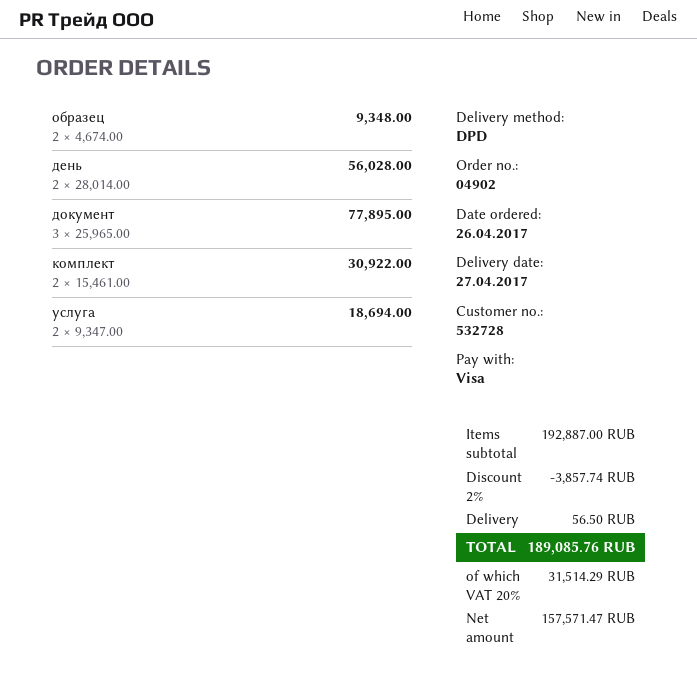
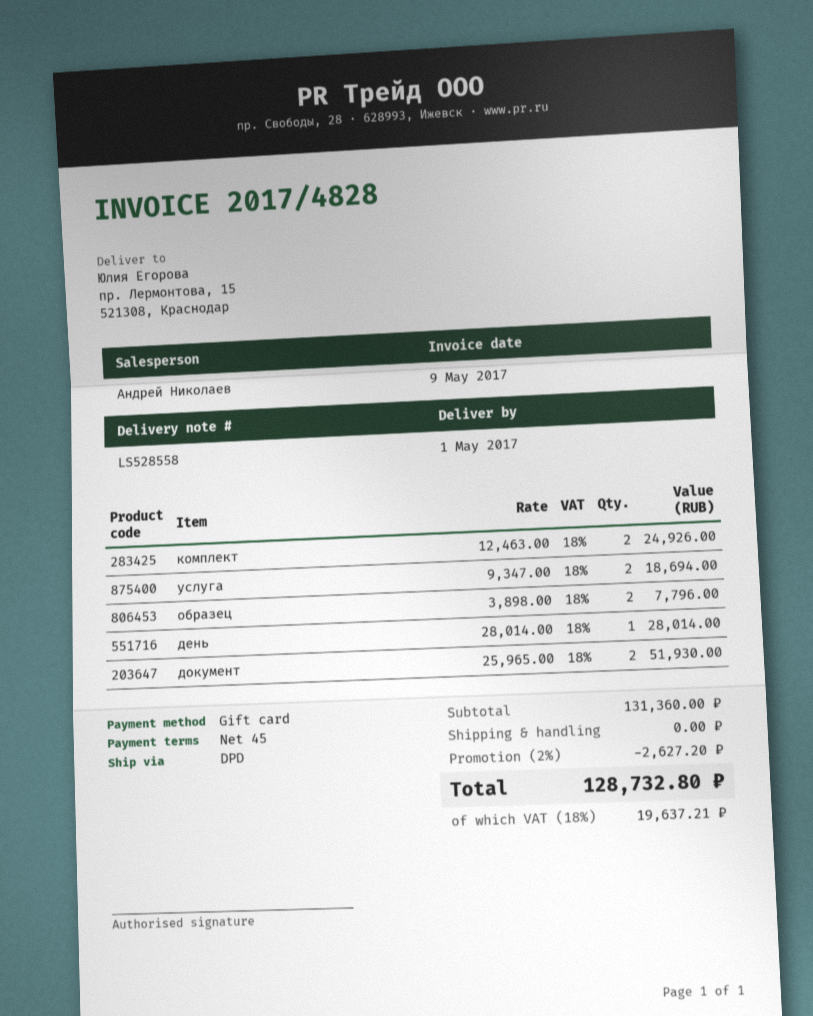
delivery date: 2017-04-27 -> 2017-05-01
payment method: Visa -> gift card
образец: 2 x 4674.00 = 9348.00 -> 2 x 3898.00 = 7796.00
день: 2 x 28014.00 = 56028.00 -> 1 x 28014.00 = 28014.00
документ: 3 x 25965.00 = 77895.00 -> 2 x 25965.00 = 51930.00
комплект: 2 x 15461.00 = 30922.00 -> 2 x 12463.00 = 24926.00
subtotal: 192887.00 -> 131360.00
discount: 2% = 3857.74 -> 2% = 2627.20
shipping: 56.50 -> 0.00
tax: 20% = 31514.29 -> 18% = 19637.21
total: 189085.76 -> 128732.80

